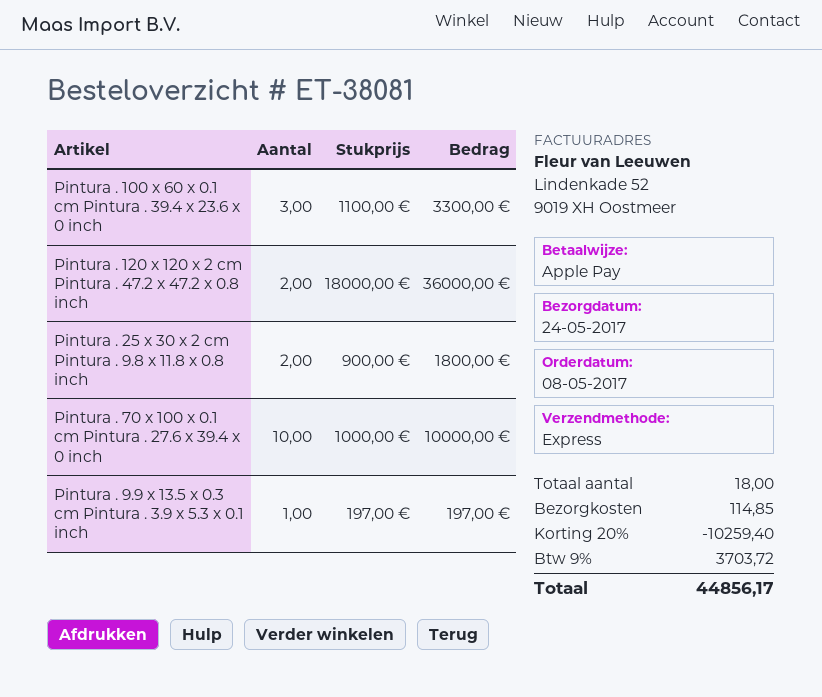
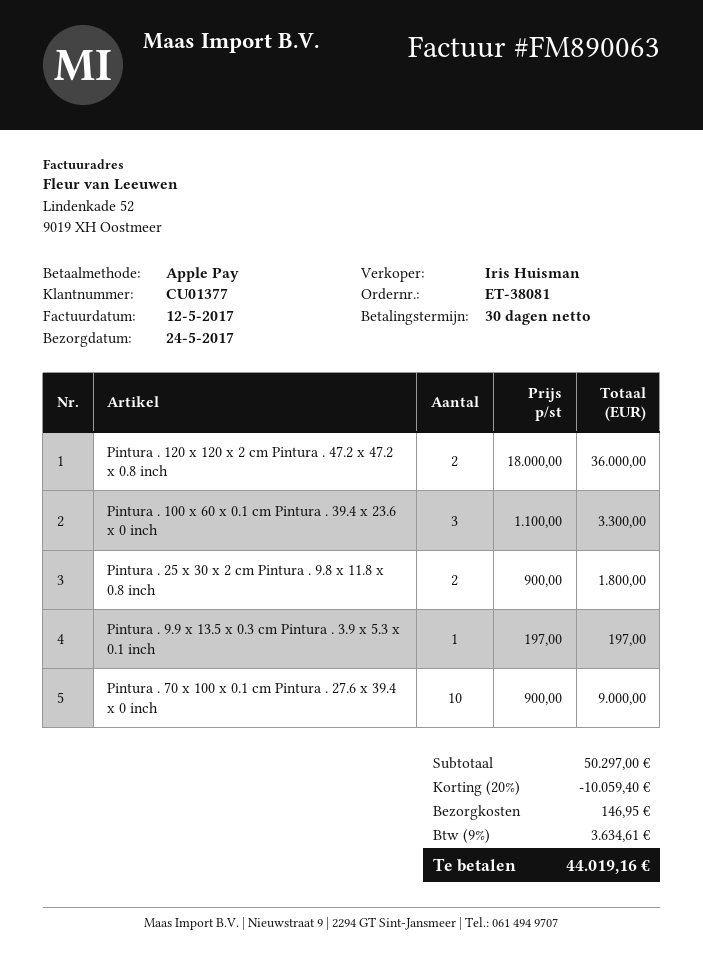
Pintura . 70 x 100 x 0.1 cm Pintura . 27.6 x 39.4 x 0 inch: 10 x 1000.00 = 10000.00 -> 10 x 900.00 = 9000.00
discount: 20% = 10259.40 -> 20% = 10059.40
shipping: 114.85 -> 146.95
tax: 9% = 3703.72 -> 9% = 3634.61
total: 44856.17 -> 44019.16

